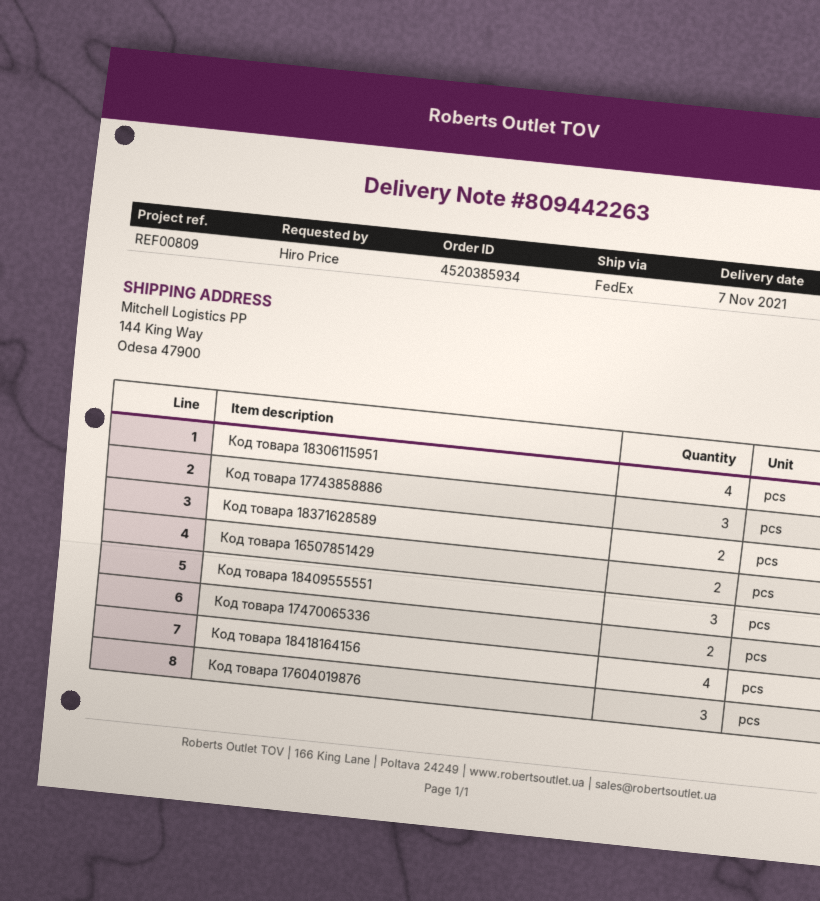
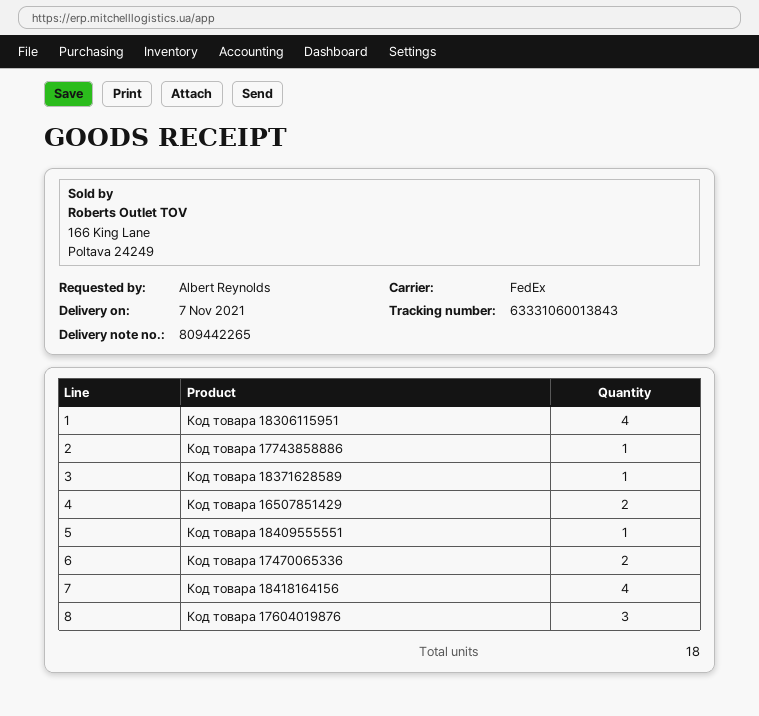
delivery note number: 809442263 -> 809442265
ordered by: Hiro Price -> Albert Reynolds
Код товара 17743858886: 3 -> 1
Код товара 18371628589: 2 -> 1
Код товара 18409555551: 3 -> 1

